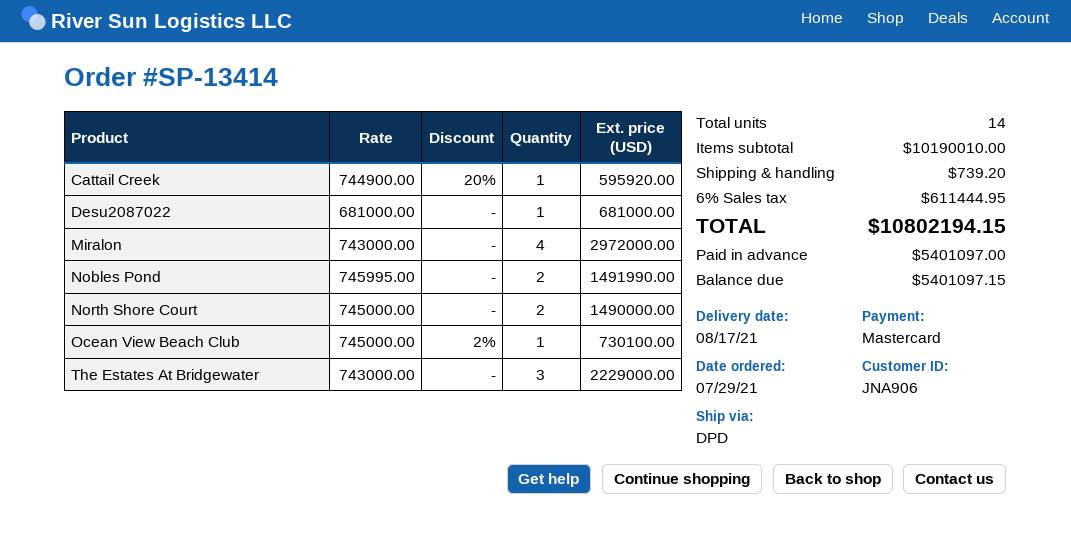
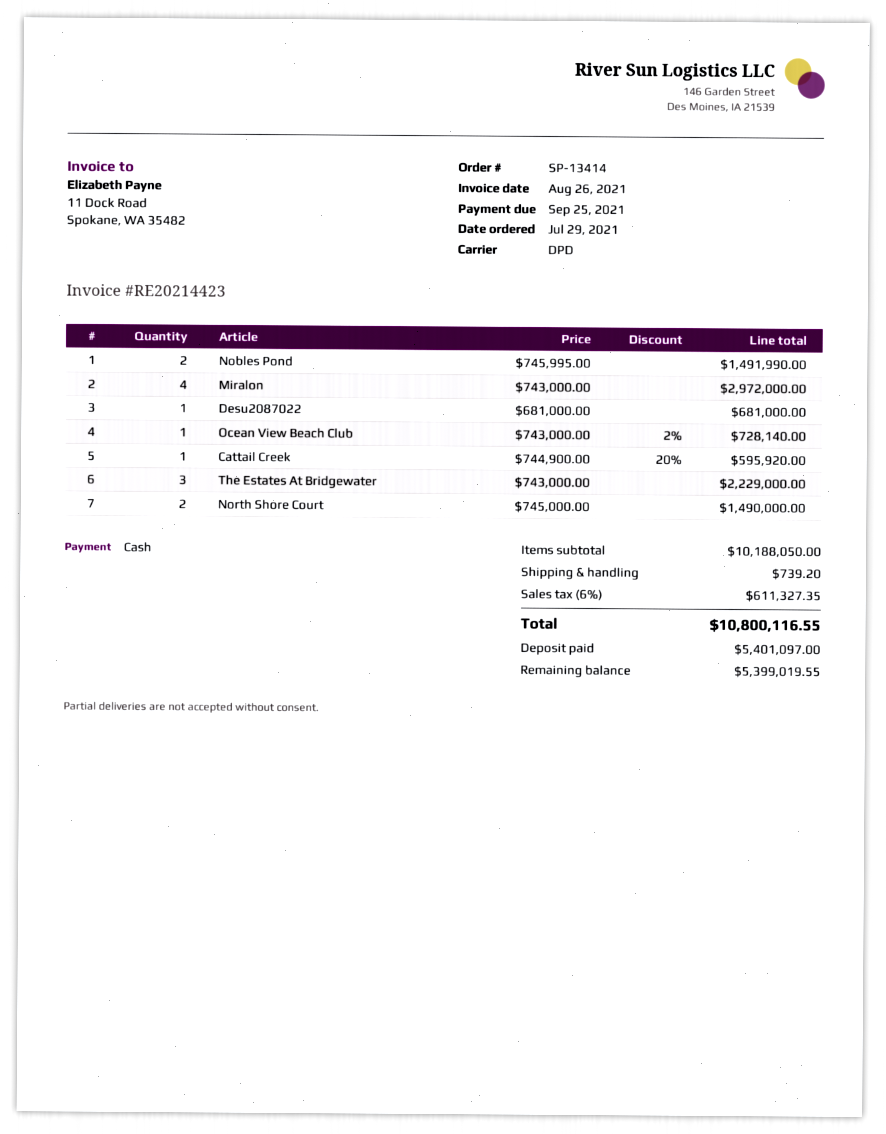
payment method: Mastercard -> cash
Ocean View Beach Club: 1 x 745000.00 - 2% = 730100.00 -> 1 x 743000.00 - 2% = 728140.00
subtotal: 10190010.00 -> 10188050.00
tax: 6% = 611444.95 -> 6% = 611327.35
total: 10802194.15 -> 10800116.55
balance: 5401097.15 -> 5399019.55

